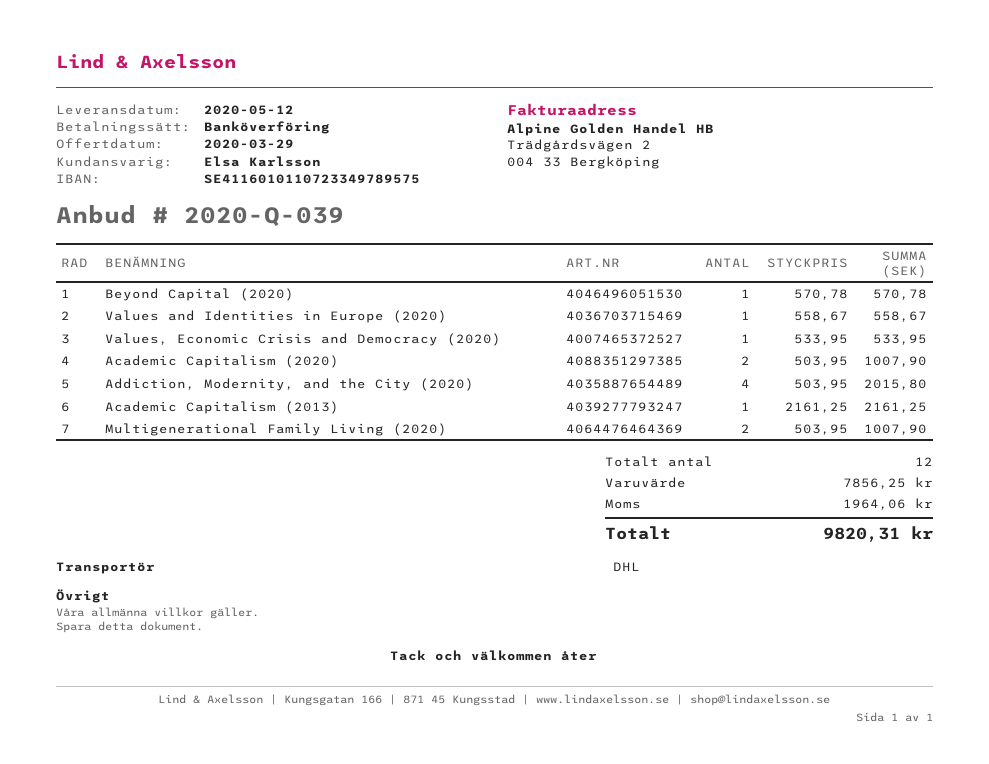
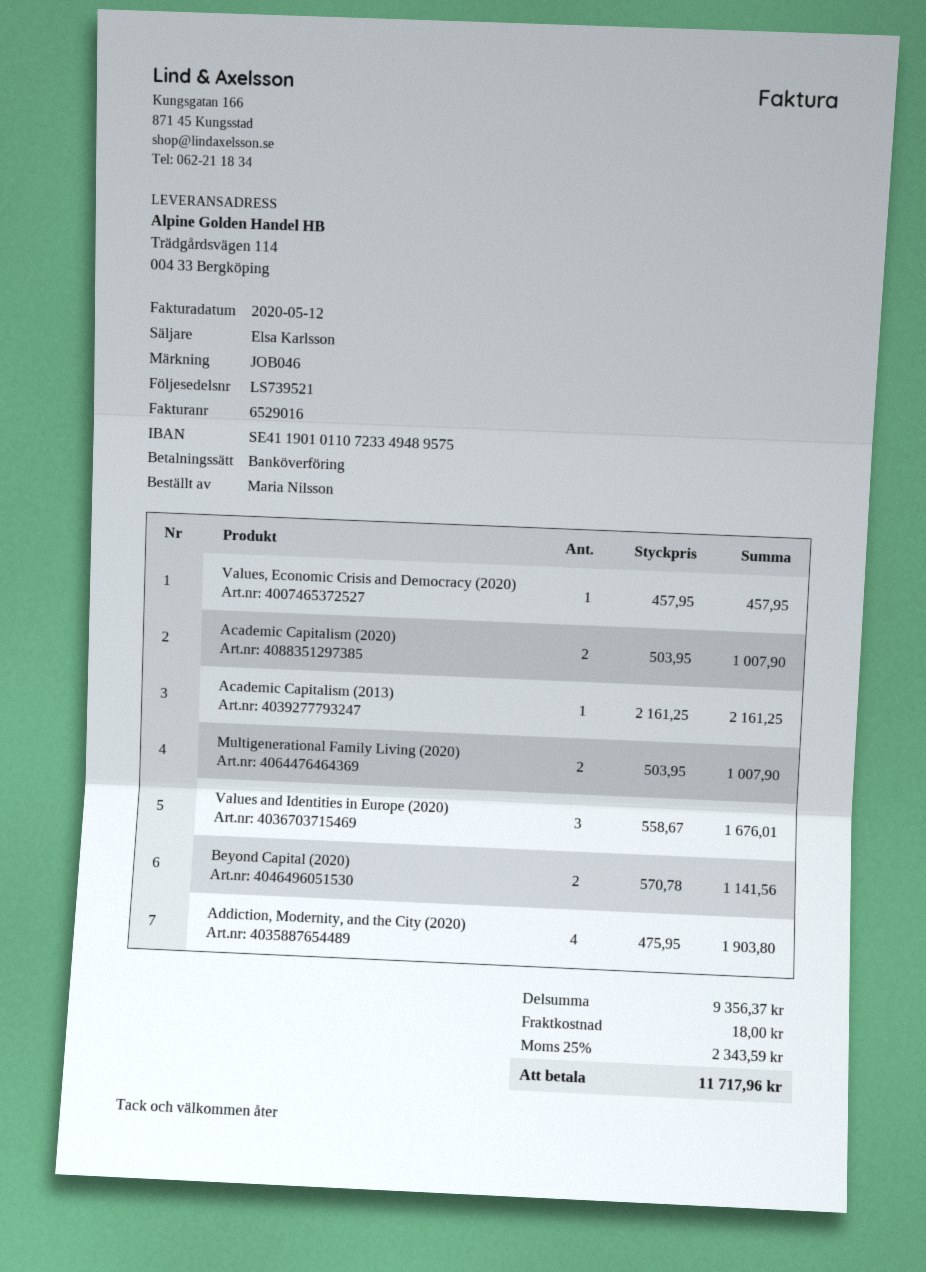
bank account: SE4116010110723349789575 -> SE4119010110723349489575
Beyond Capital (2020): 1 x 570.78 = 570.78 -> 2 x 570.78 = 1141.56
Values and Identities in Europe (2020): 1 x 558.67 = 558.67 -> 3 x 558.67 = 1676.01
Values, Economic Crisis and Democracy (2020): 1 x 533.95 = 533.95 -> 1 x 457.95 = 457.95
Addiction, Modernity, and the City (2020): 4 x 503.95 = 2015.80 -> 4 x 475.95 = 1903.80
subtotal: 7856.25 -> 9356.37
shipping: none -> 18.00
tax: 1964.06 -> 2343.59
total: 9820.31 -> 11717.96

